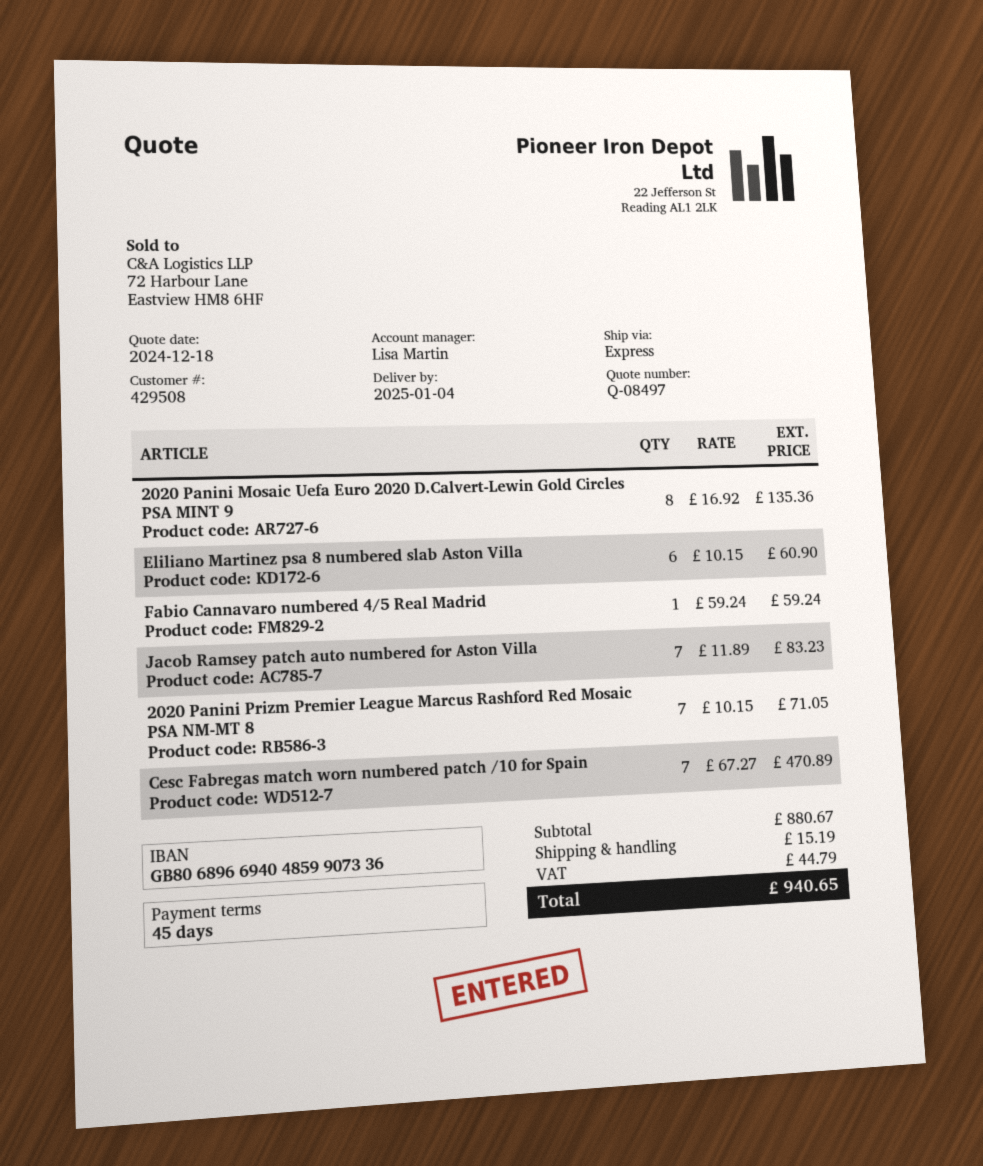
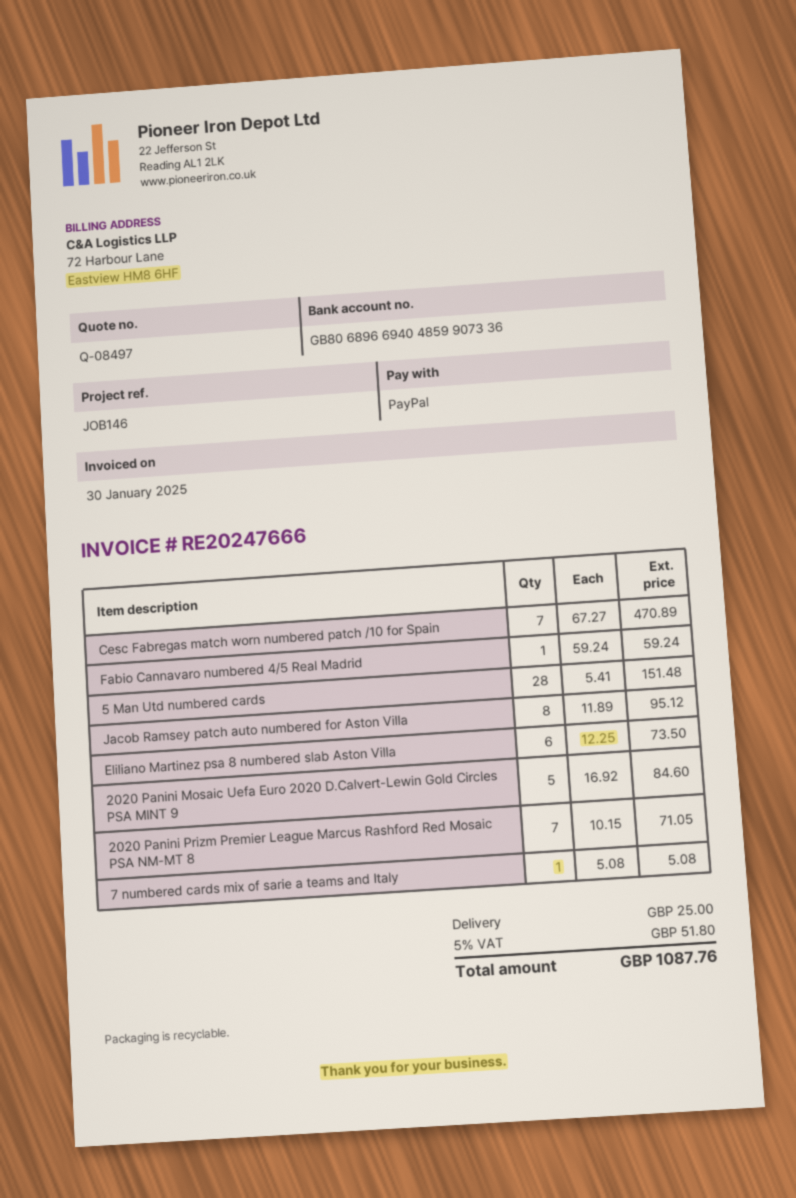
2020 Panini Mosaic Uefa Euro 2020 D.Calvert-Lewin Gold Circles PSA MINT 9: 8 x 16.92 = 135.36 -> 5 x 16.92 = 84.60
Eliliano Martinez psa 8 numbered slab Aston Villa: 6 x 10.15 = 60.90 -> 6 x 12.25 = 73.50
Jacob Ramsey patch auto numbered for Aston Villa: 7 x 11.89 = 83.23 -> 8 x 11.89 = 95.12
5 Man Utd numbered cards: none -> 28 x 5.41 = 151.48
7 numbered cards mix of sarie a teams and Italy: none -> 1 x 5.08 = 5.08
shipping: 15.19 -> 25.00
tax: 44.79 -> 51.80
total: 940.65 -> 1087.76

